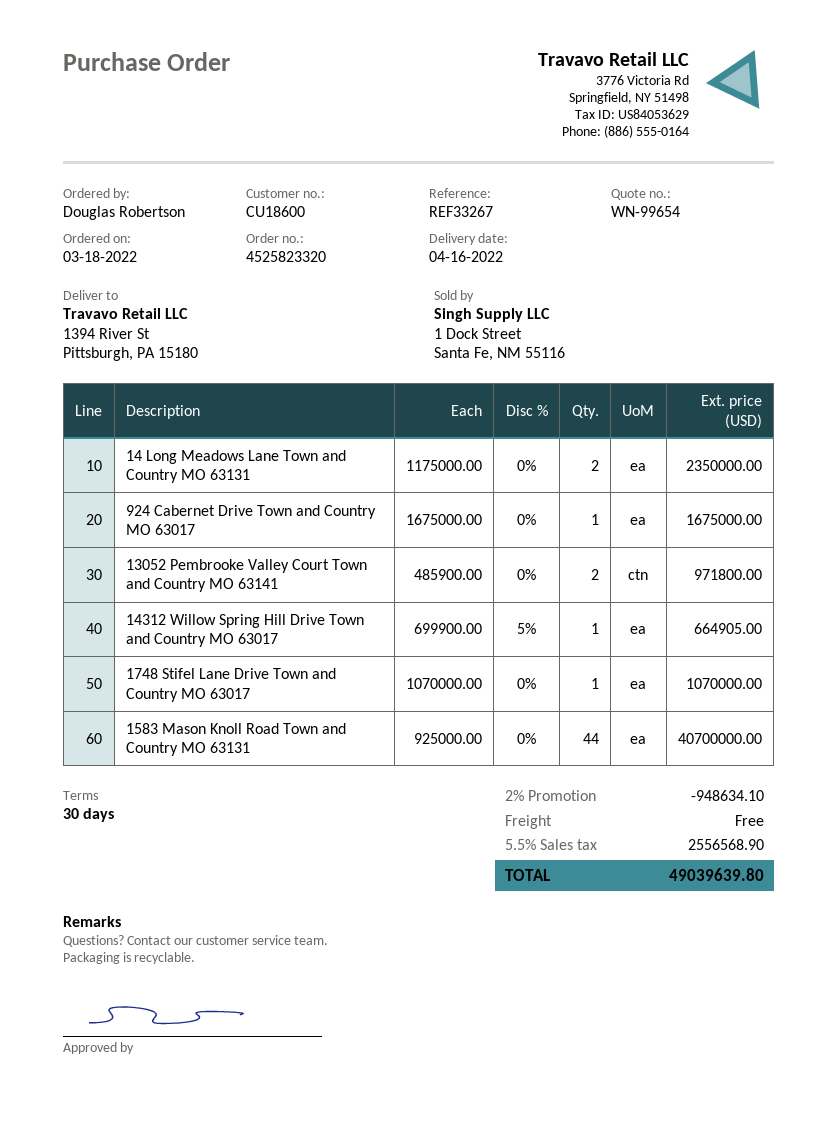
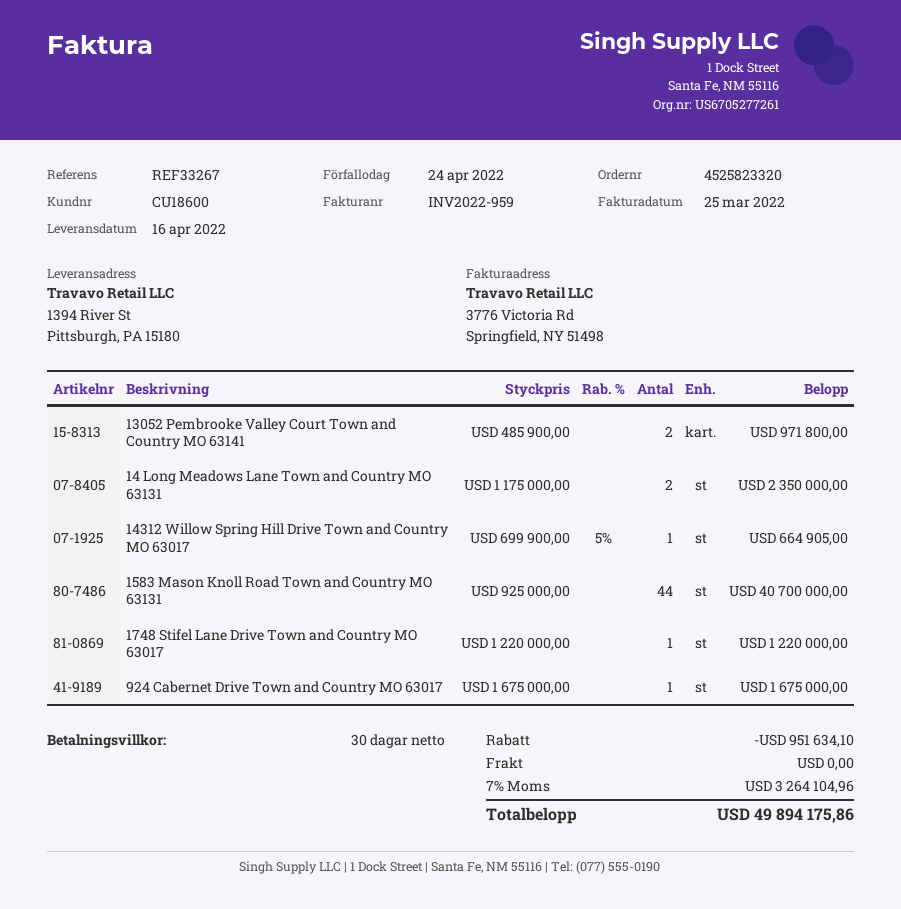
1748 Stifel Lane Drive Town and Country MO 63017: 1 x 1070000.00 = 1070000.00 -> 1 x 1220000.00 = 1220000.00
discount: 948634.10 -> 951634.10
tax: 5.5% = 2556568.90 -> 7% = 3264104.96
total: 49039639.80 -> 49894175.86

